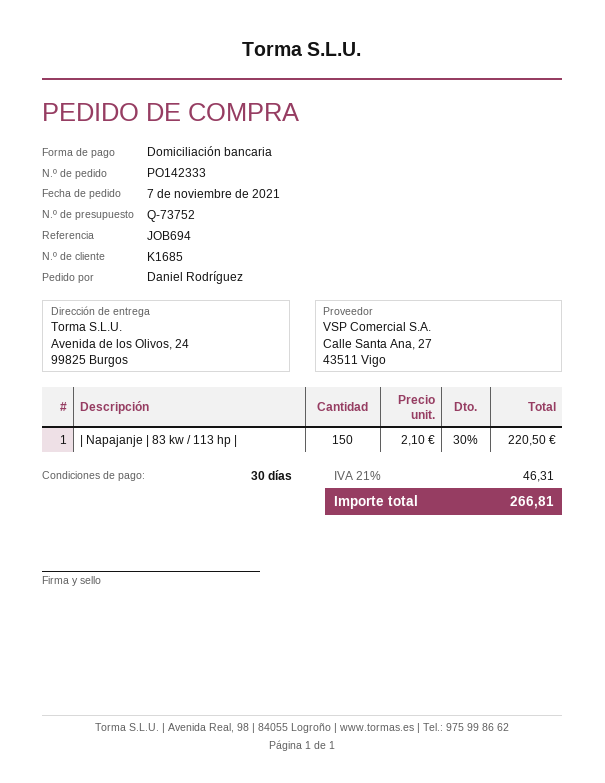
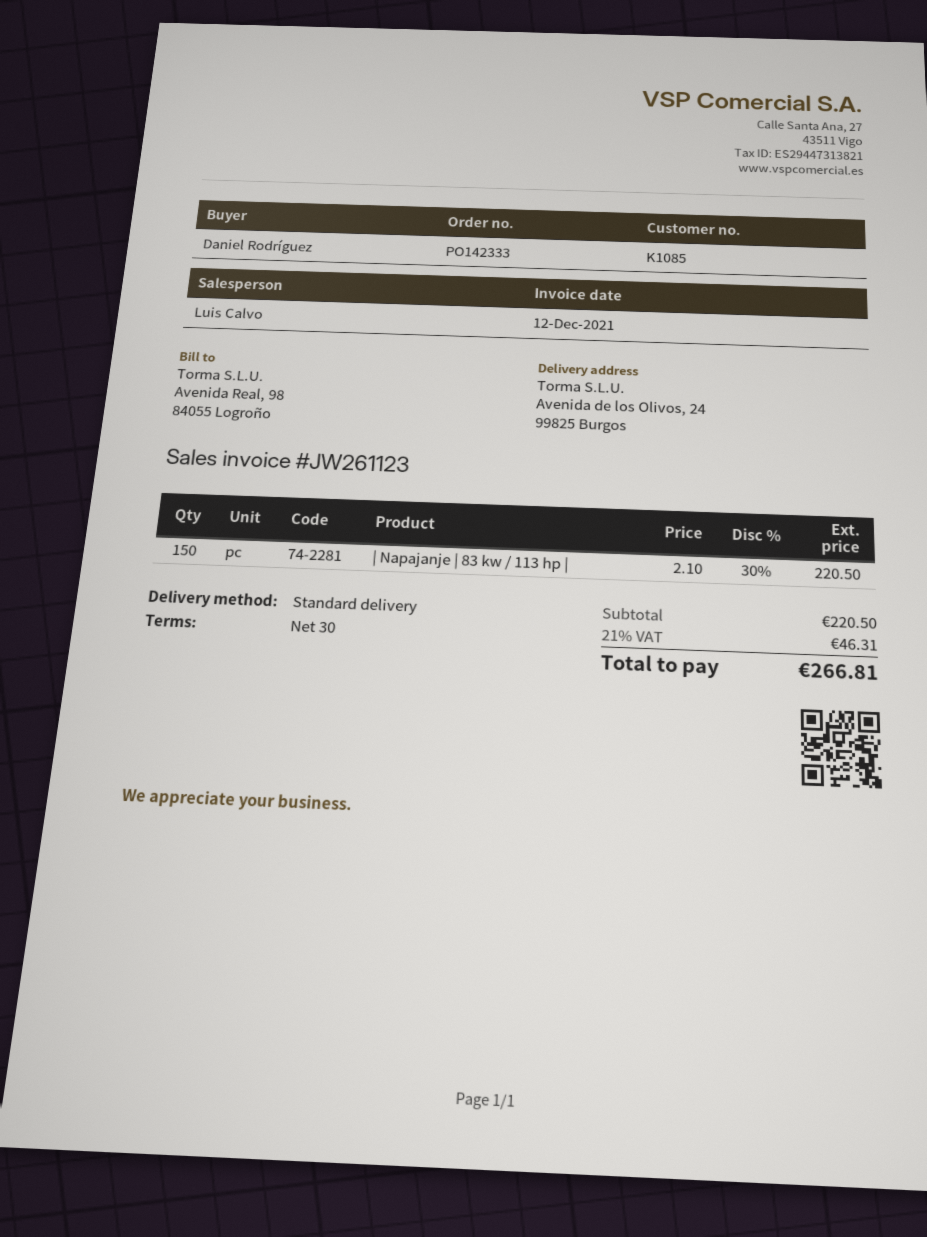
customer number: K1685 -> K1085

